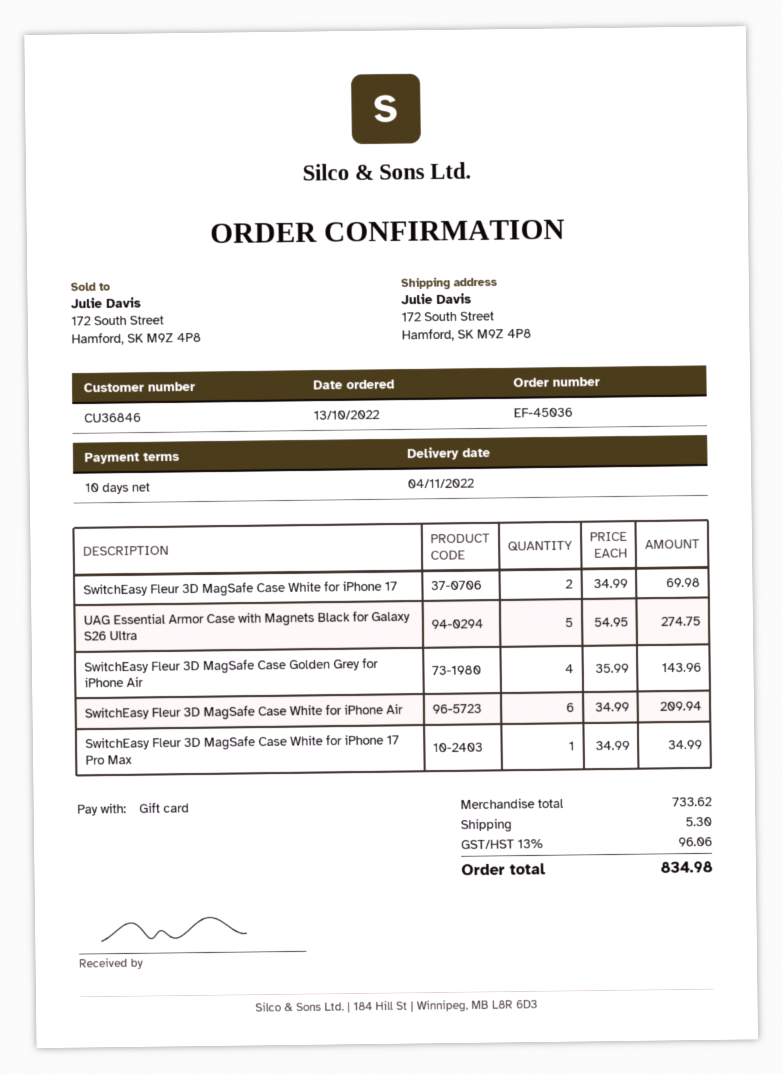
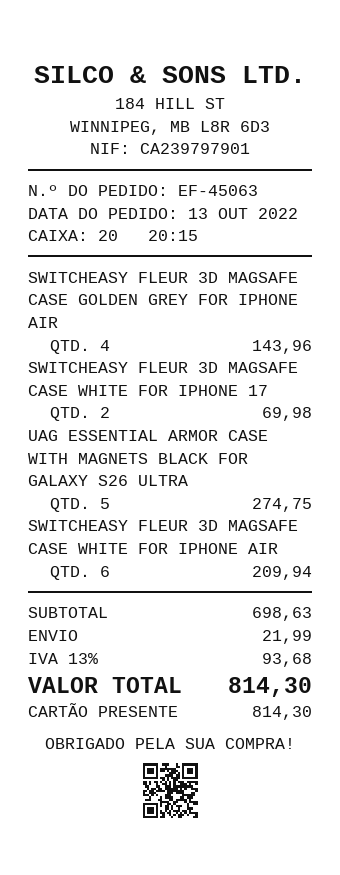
order number: EF-45036 -> EF-45063
SwitchEasy Fleur 3D MagSafe Case White for iPhone 17 Pro Max: 1 for 34.99 -> none
subtotal: 733.62 -> 698.63
shipping: 5.30 -> 21.99
tax: 13% = 96.06 -> 13% = 93.68
total: 834.98 -> 814.30

